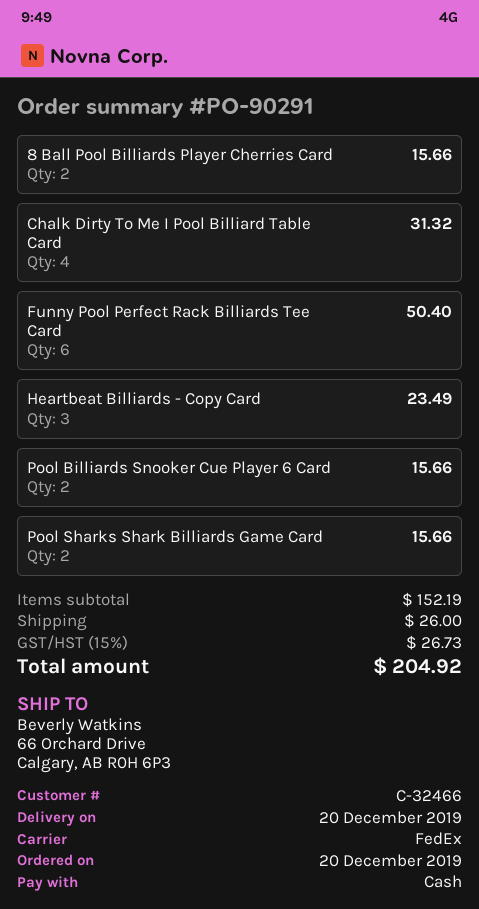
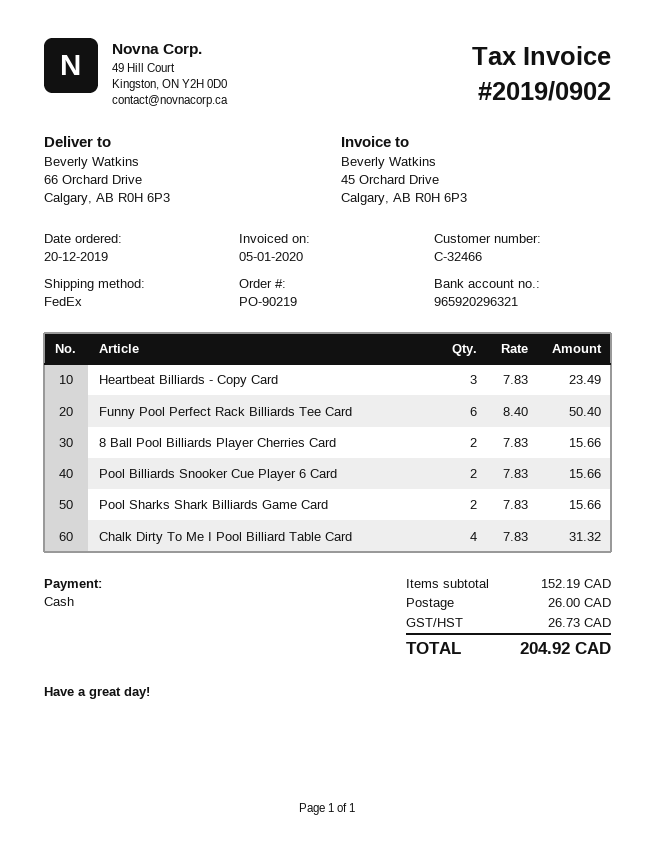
order number: PO-90291 -> PO-90219

